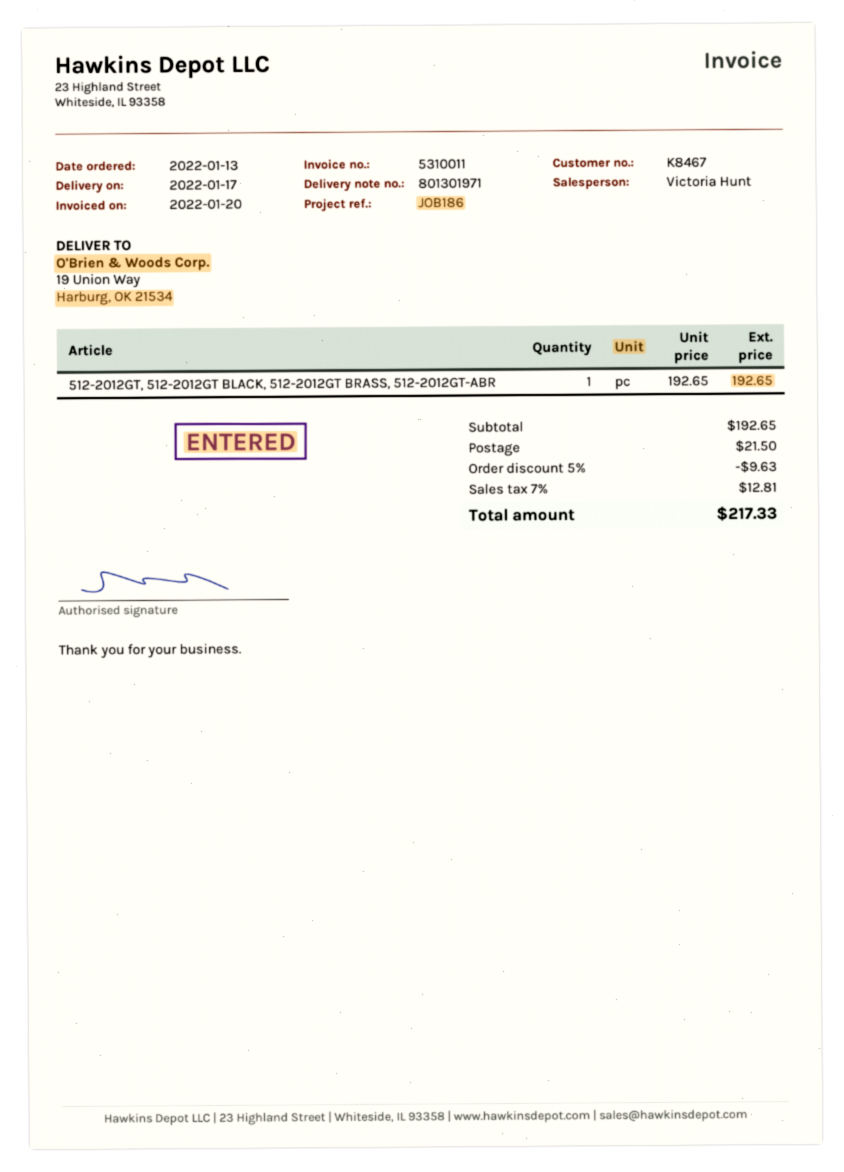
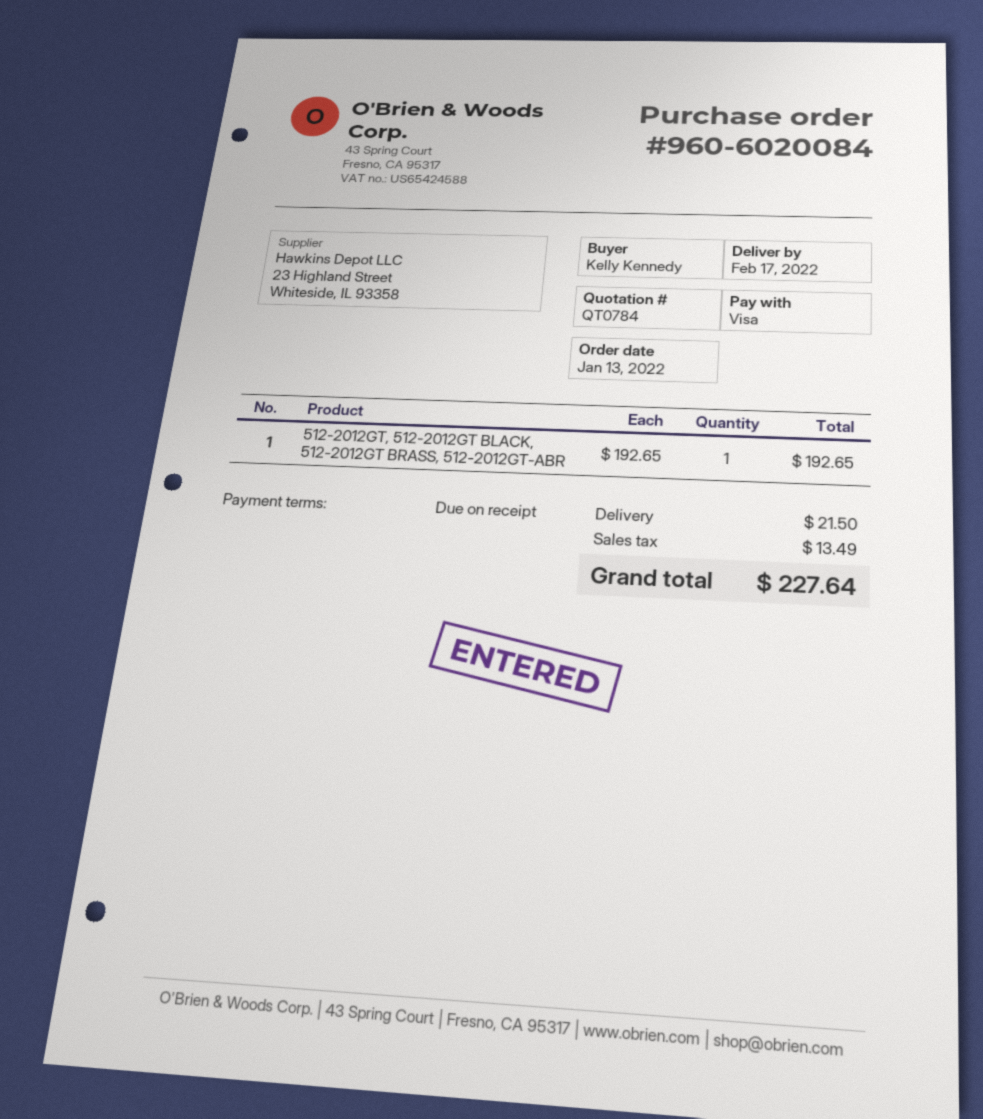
delivery date: 2022-01-17 -> 2022-02-17
discount: 5% = 9.63 -> none
tax: 12.81 -> 13.49
total: 217.33 -> 227.64

